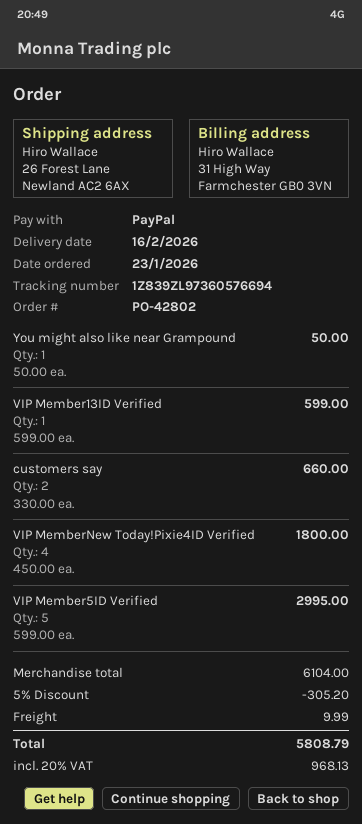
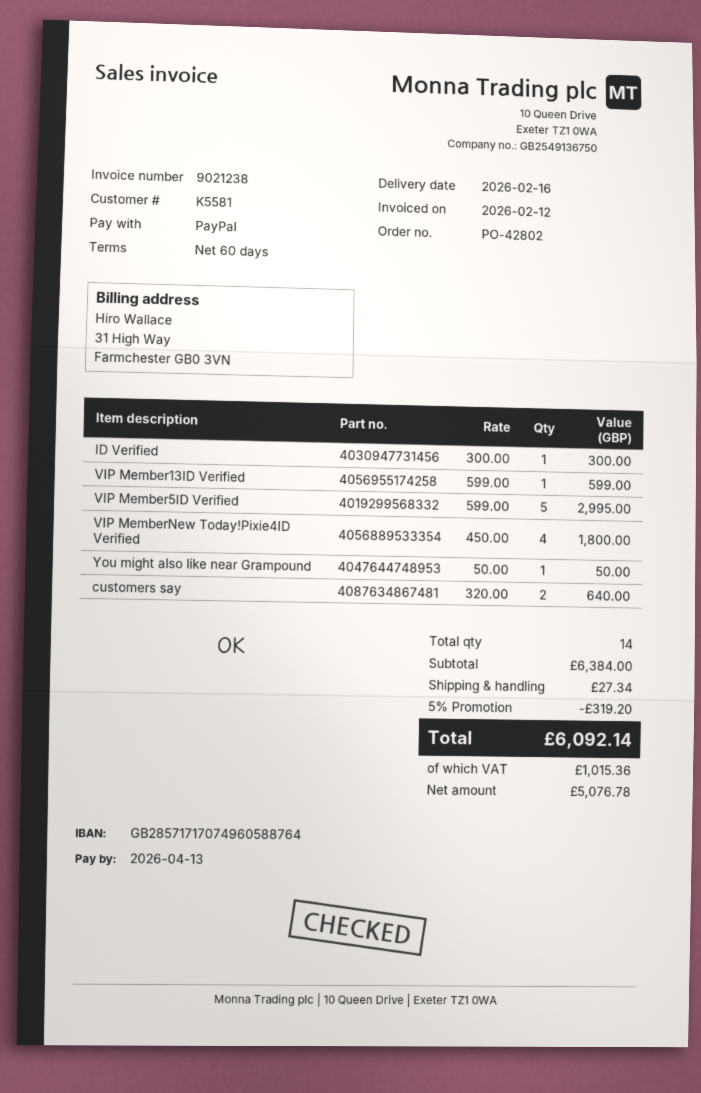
customers say: 2 x 330.00 = 660.00 -> 2 x 320.00 = 640.00
ID Verified: none -> 1 x 300.00 = 300.00
subtotal: 6104.00 -> 6384.00
discount: 5% = 305.20 -> 5% = 319.20
shipping: 9.99 -> 27.34
tax: 968.13 -> 1015.36
total: 5808.79 -> 6092.14

